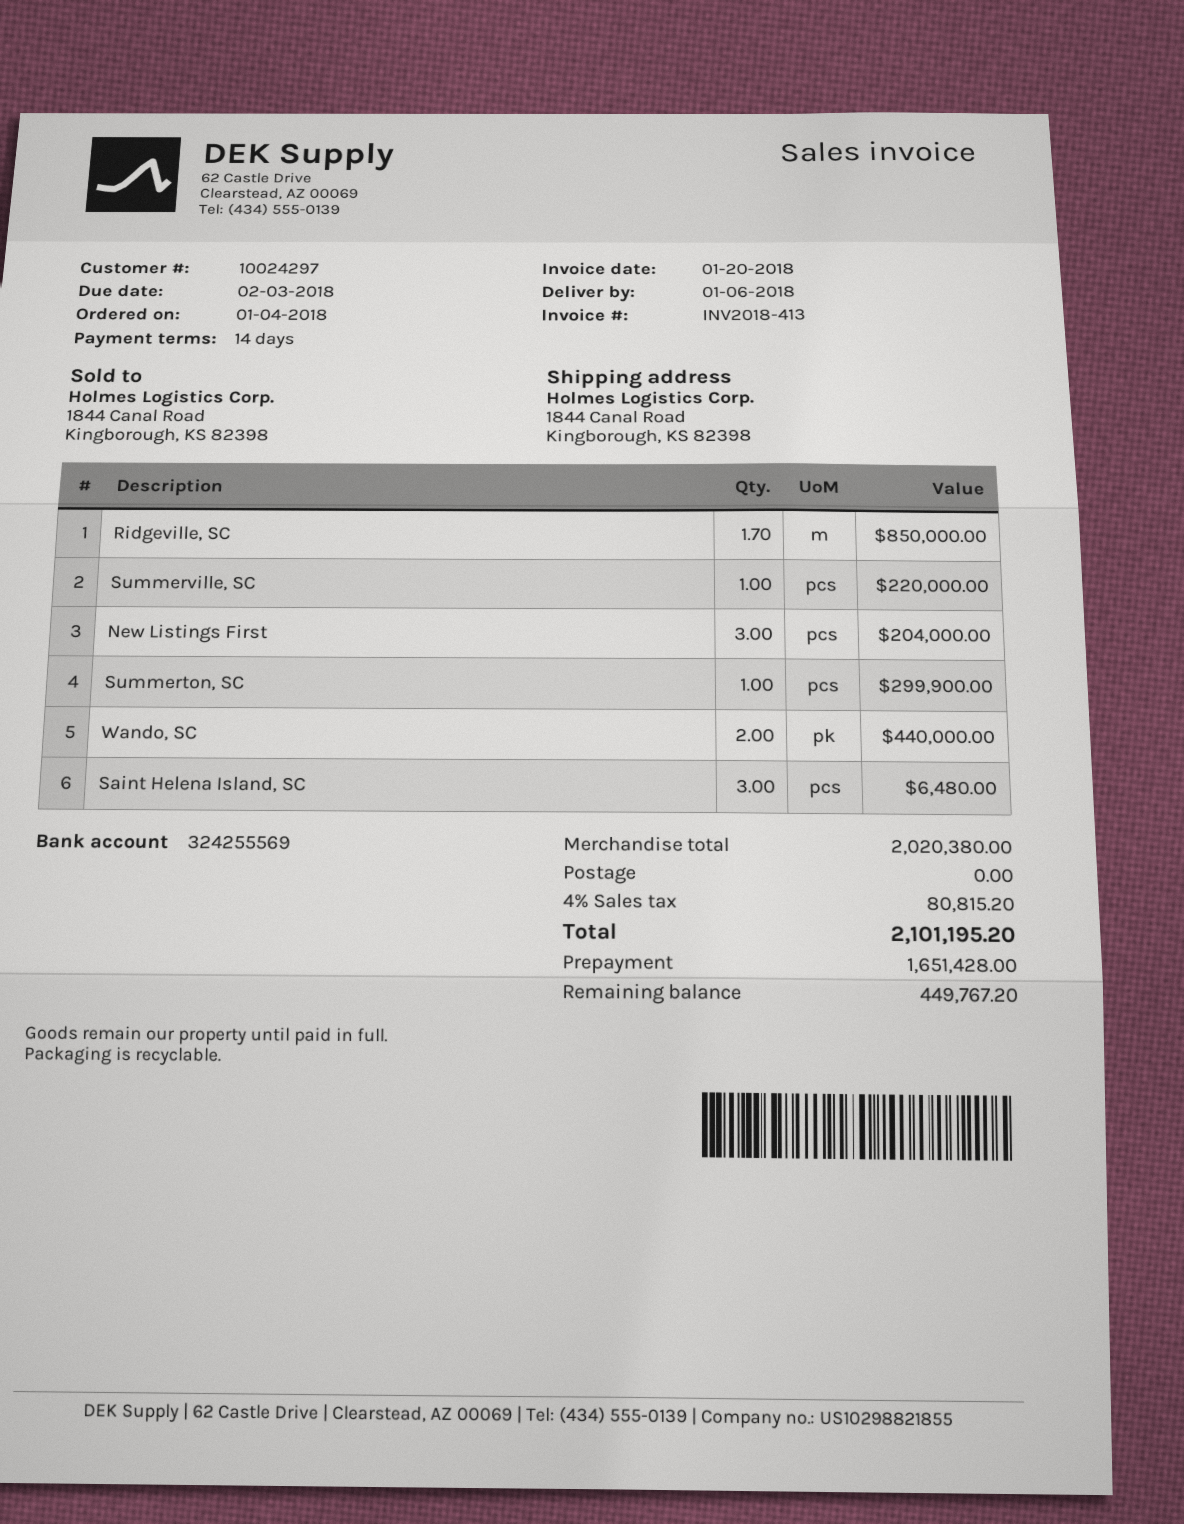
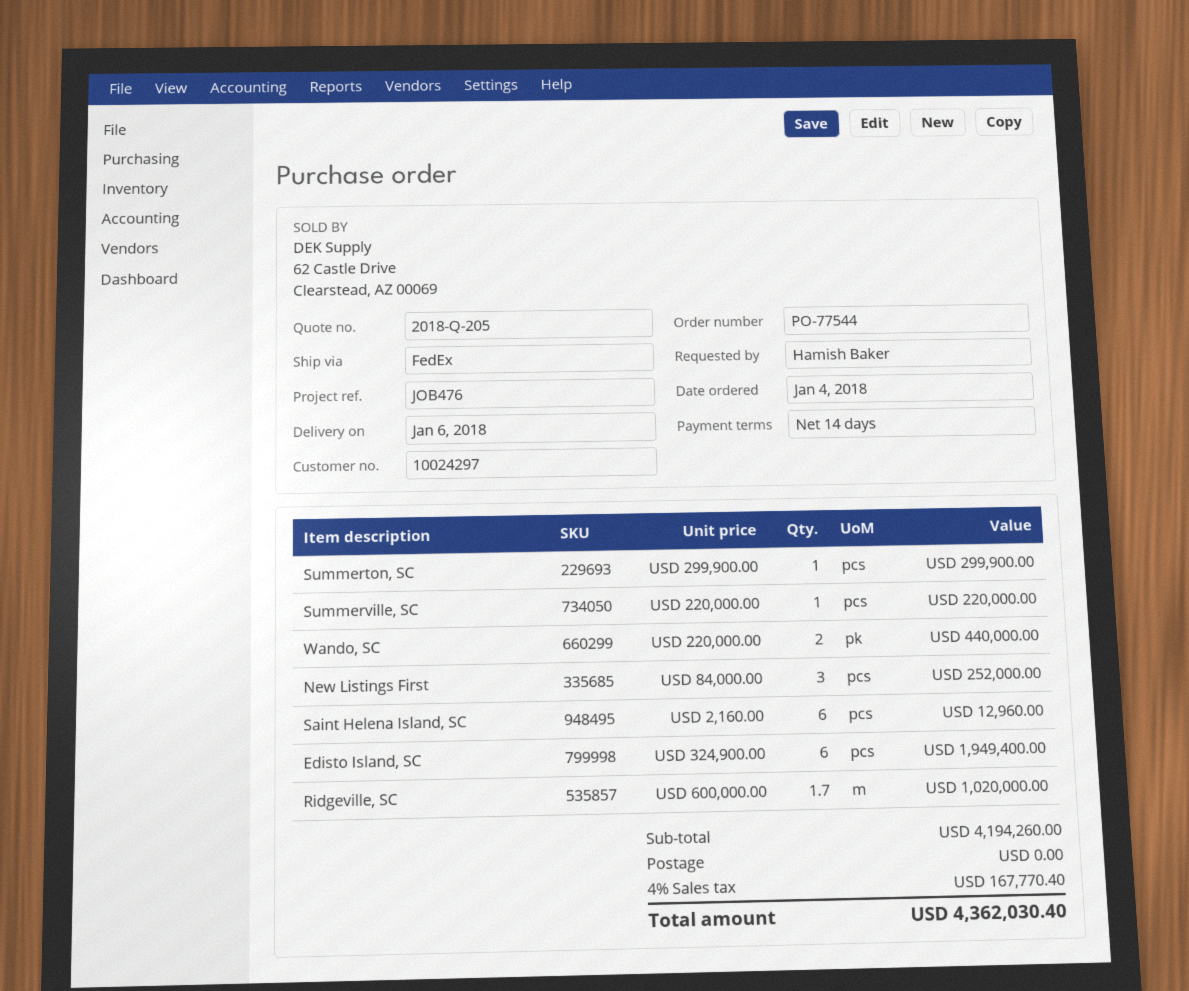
Ridgeville, SC: 1.7 for 850000.00 -> 1.7 for 1020000.00
New Listings First: 3 for 204000.00 -> 3 for 252000.00
Saint Helena Island, SC: 3 for 6480.00 -> 6 for 12960.00
Edisto Island, SC: none -> 6 for 1949400.00
subtotal: 2020380.00 -> 4194260.00
tax: 4% = 80815.20 -> 4% = 167770.40
total: 2101195.20 -> 4362030.40

